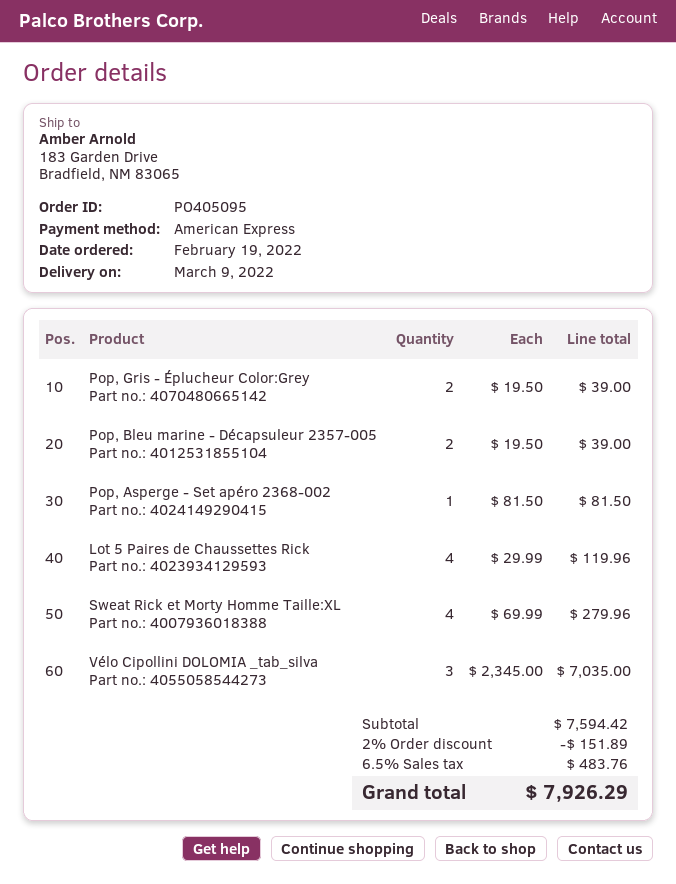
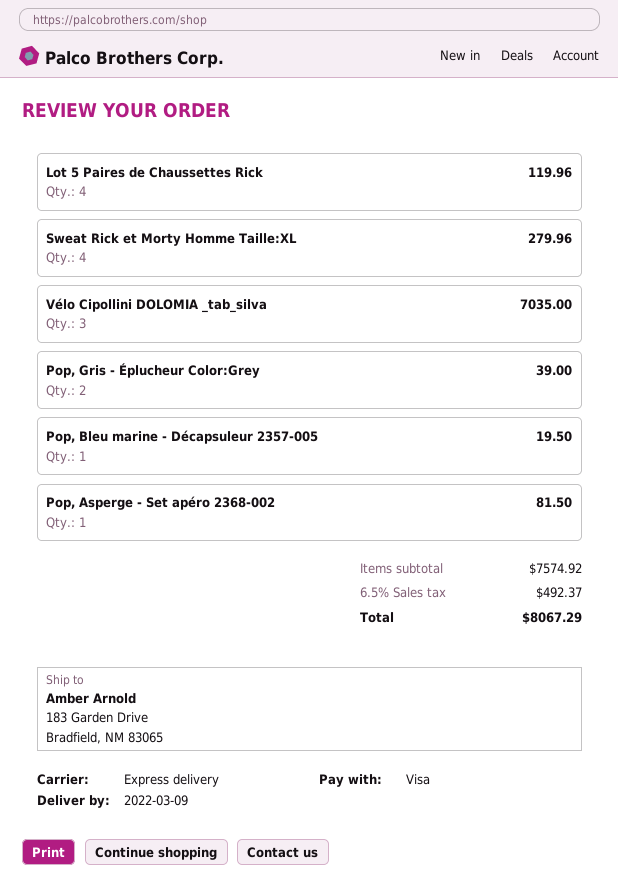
payment method: American Express -> Visa
Pop, Bleu marine - Décapsuleur 2357-005: 2 for 39.00 -> 1 for 19.50
subtotal: 7594.42 -> 7574.92
discount: 2% = 151.89 -> none
tax: 6.5% = 483.76 -> 6.5% = 492.37
total: 7926.29 -> 8067.29

